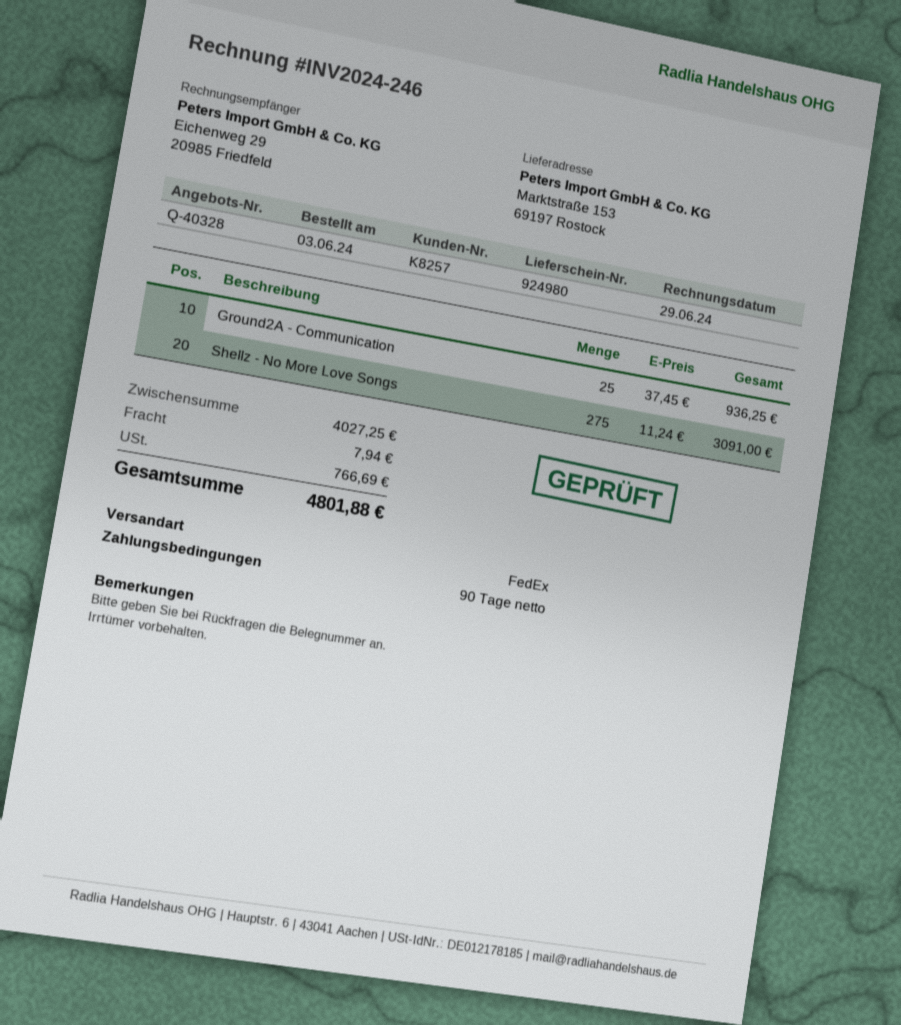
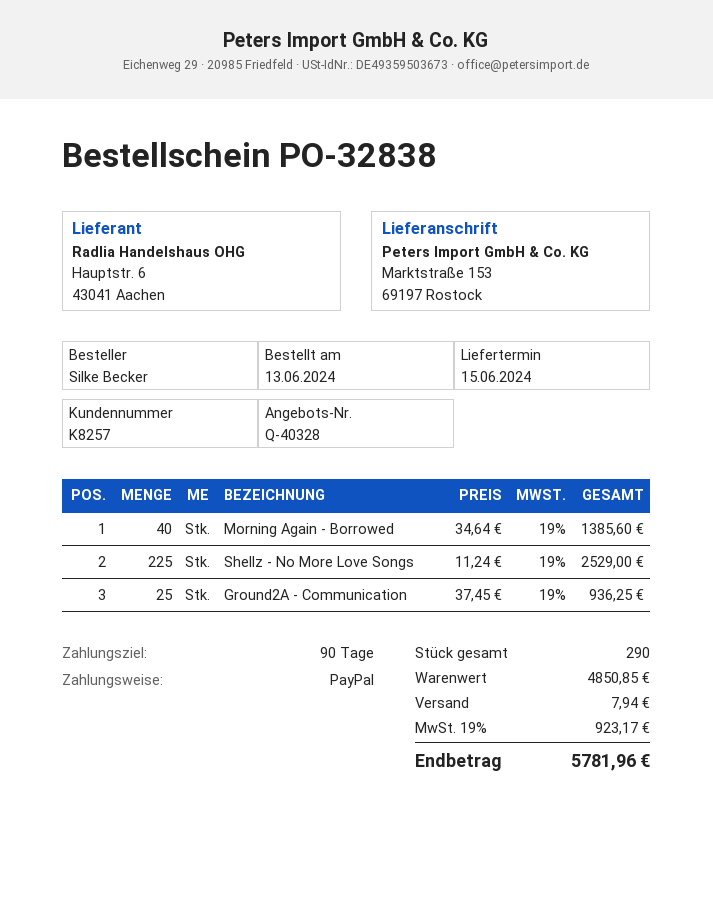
order date: 2024-06-03 -> 2024-06-13
Shellz - No More Love Songs: 275 x 11.24 = 3091.00 -> 225 x 11.24 = 2529.00
Morning Again - Borrowed: none -> 40 x 34.64 = 1385.60
subtotal: 4027.25 -> 4850.85
tax: 766.69 -> 923.17
total: 4801.88 -> 5781.96

